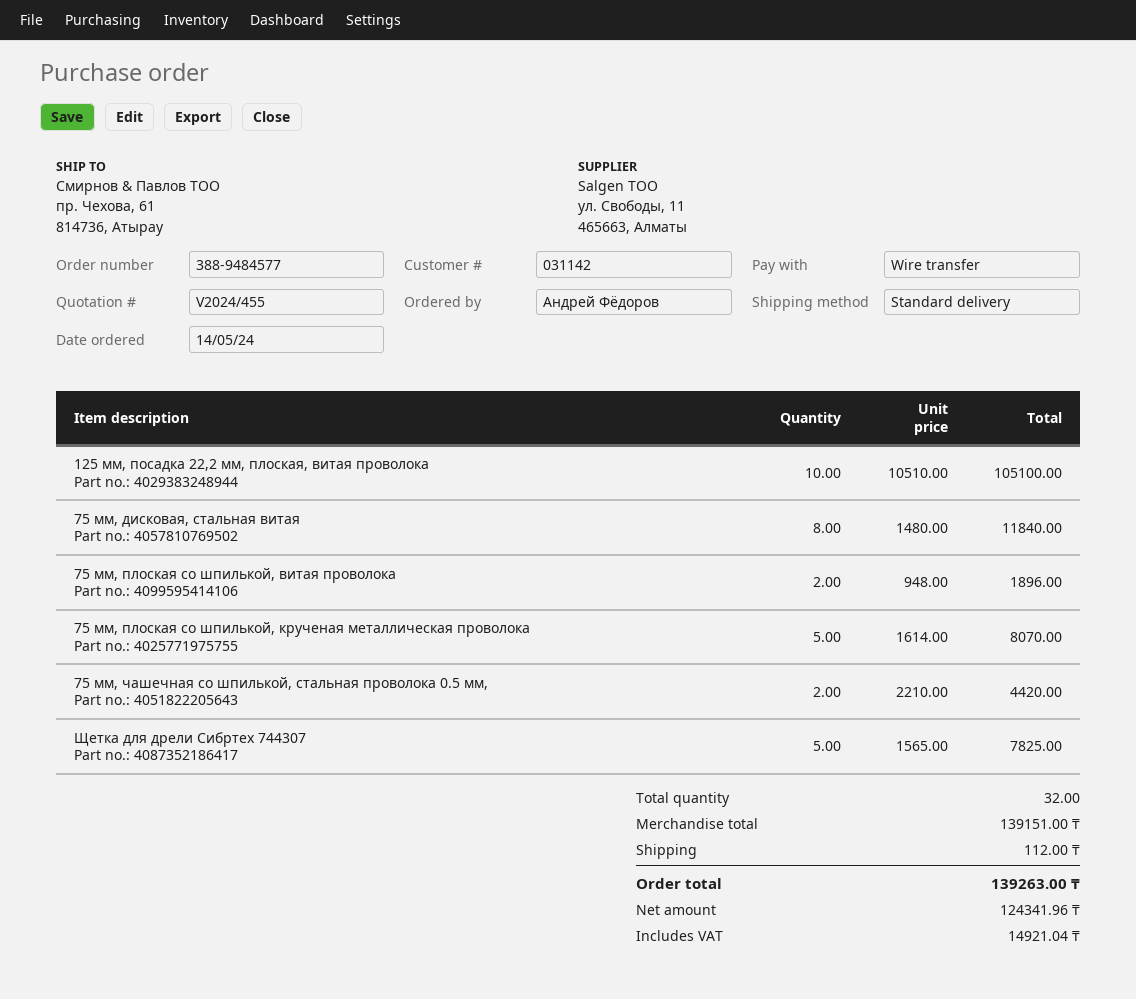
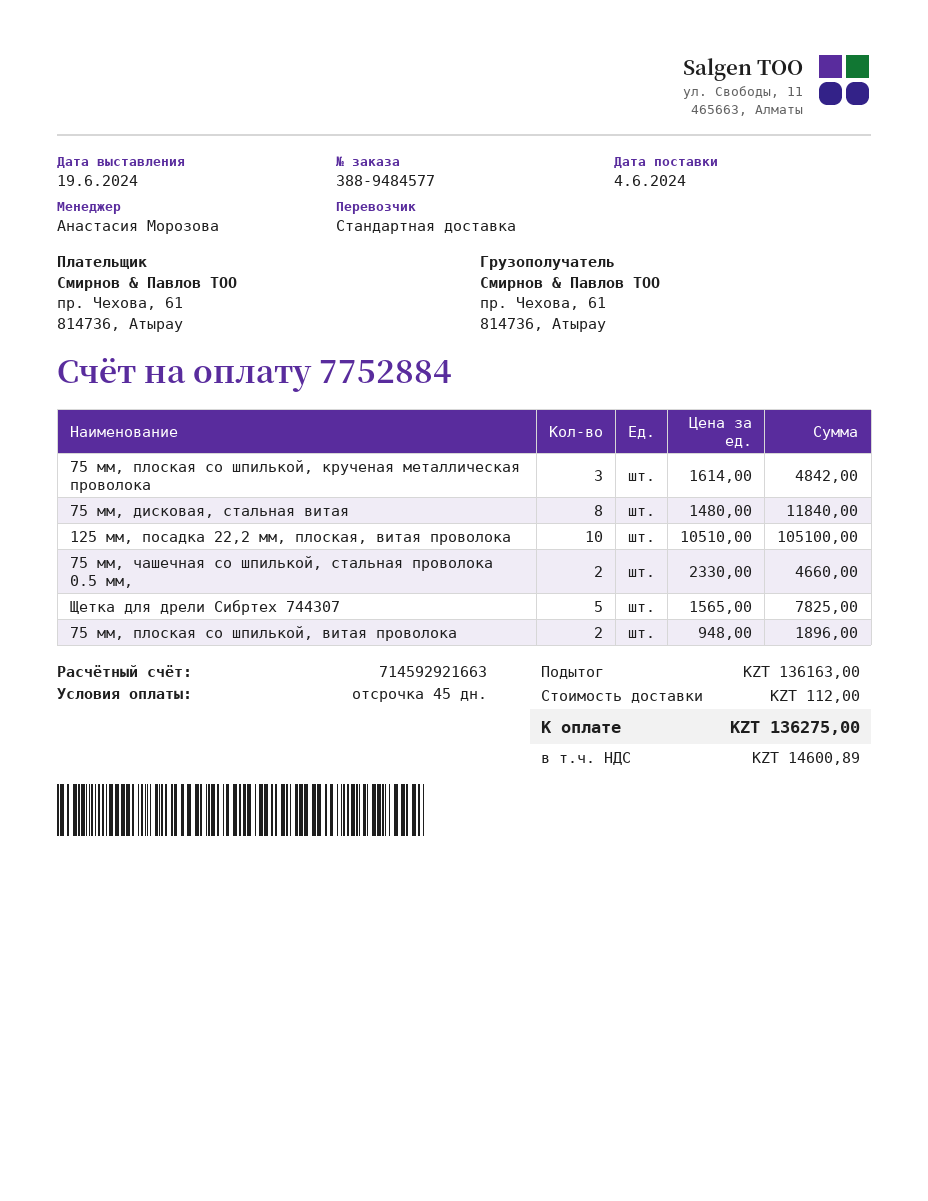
75 мм, плоская со шпилькой, крученая металлическая проволока: 5 x 1614.00 = 8070.00 -> 3 x 1614.00 = 4842.00
75 мм, чашечная со шпилькой, стальная проволока 0.5 мм,: 2 x 2210.00 = 4420.00 -> 2 x 2330.00 = 4660.00
subtotal: 139151.00 -> 136163.00
tax: 14921.04 -> 14600.89
total: 139263.00 -> 136275.00

